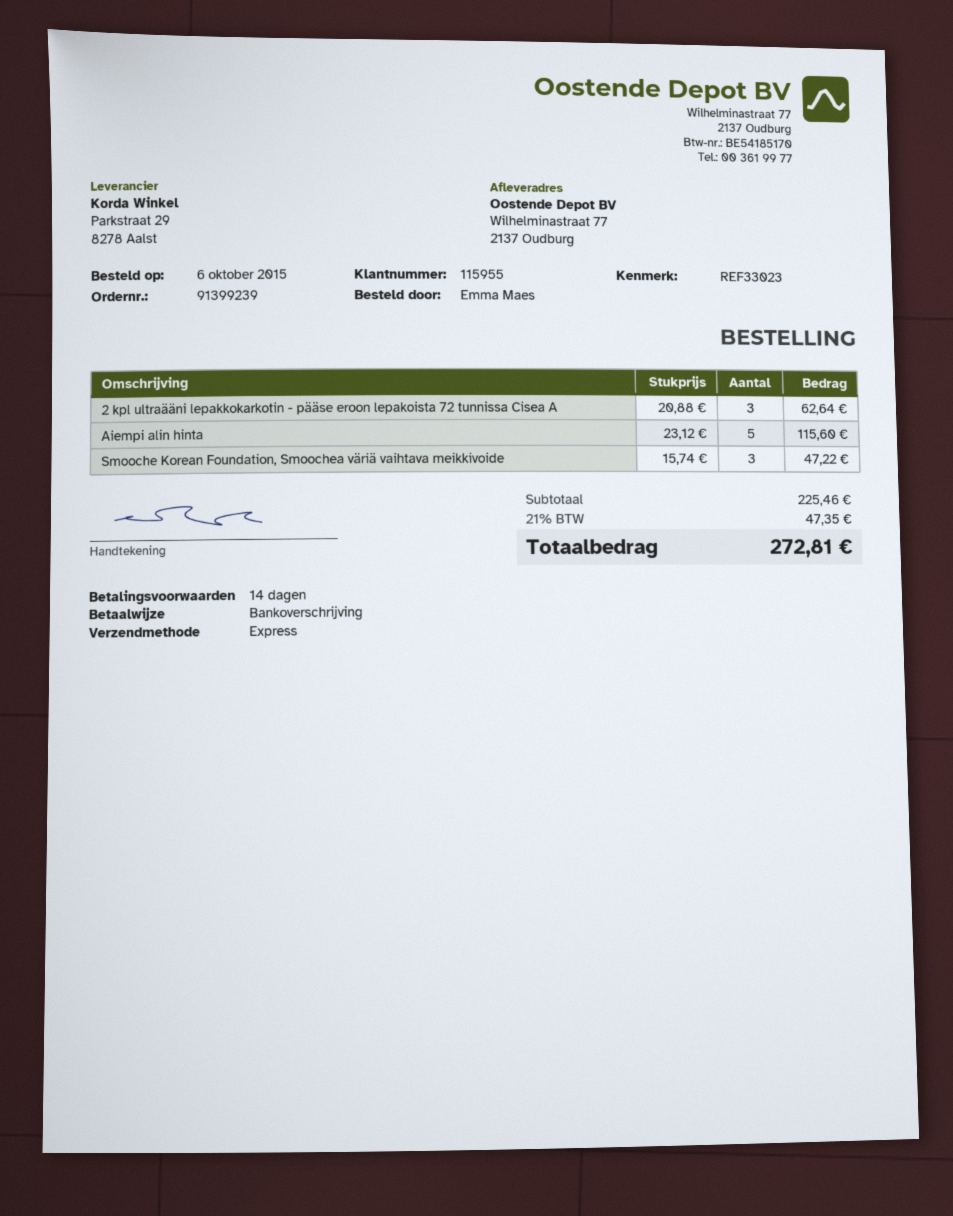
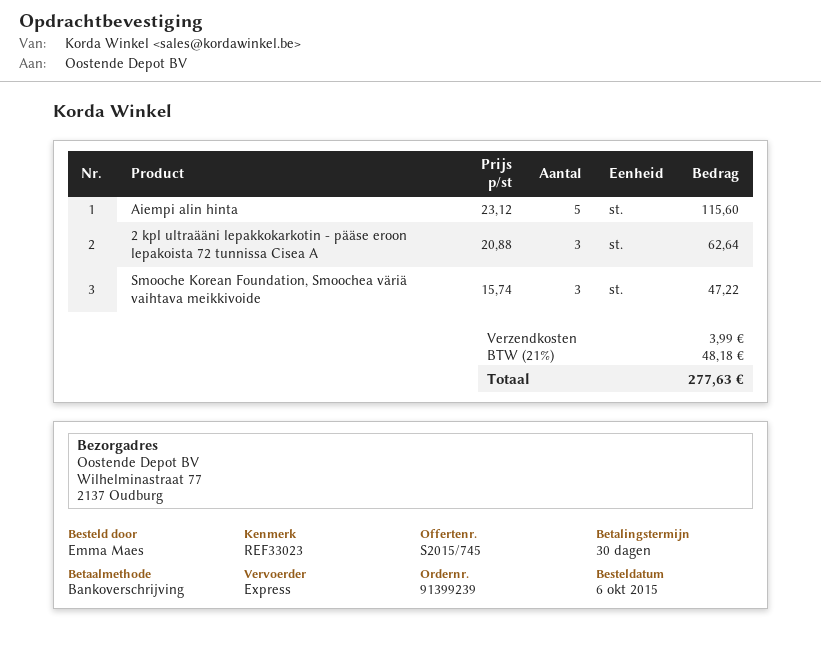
payment terms: 14 days -> 30 days
shipping: none -> 3.99
tax: 21% = 47.35 -> 21% = 48.18
total: 272.81 -> 277.63

